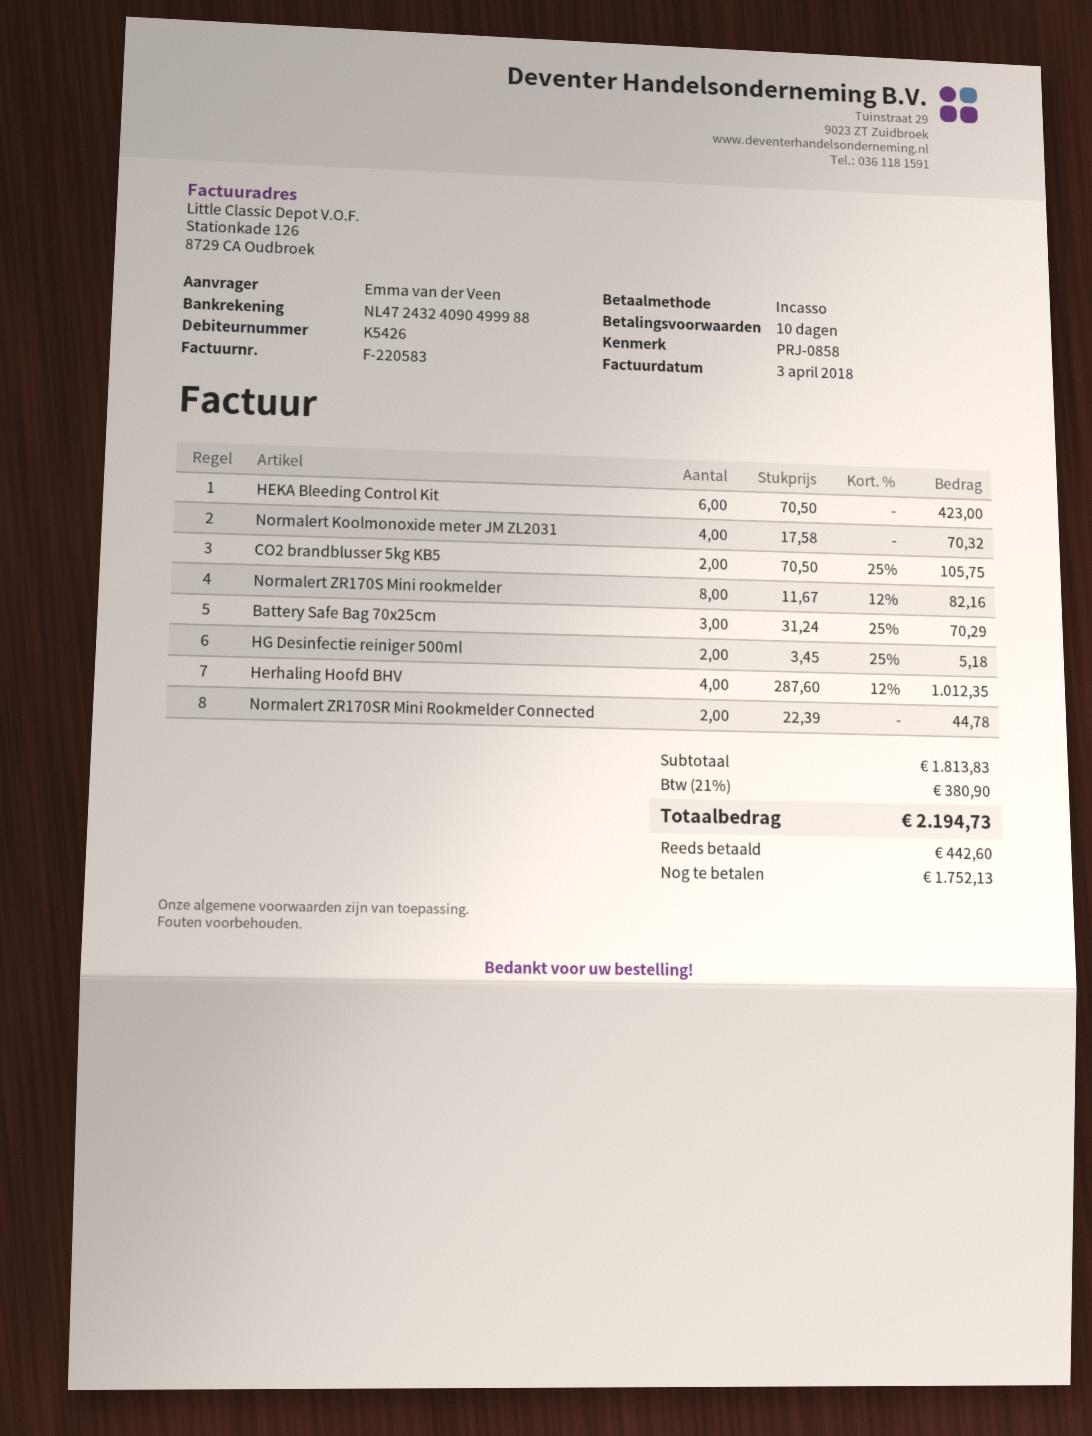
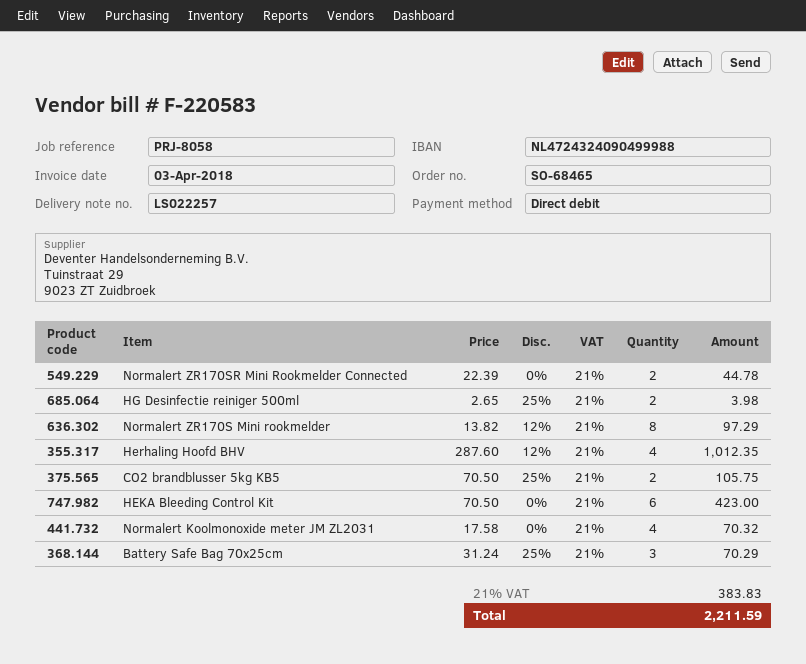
reference: PRJ-0858 -> PRJ-8058
Normalert ZR170S Mini rookmelder: 8 x 11.67 - 12% = 82.16 -> 8 x 13.82 - 12% = 97.29
HG Desinfectie reiniger 500ml: 2 x 3.45 - 25% = 5.18 -> 2 x 2.65 - 25% = 3.98
tax: 21% = 380.90 -> 21% = 383.83
total: 2194.73 -> 2211.59

